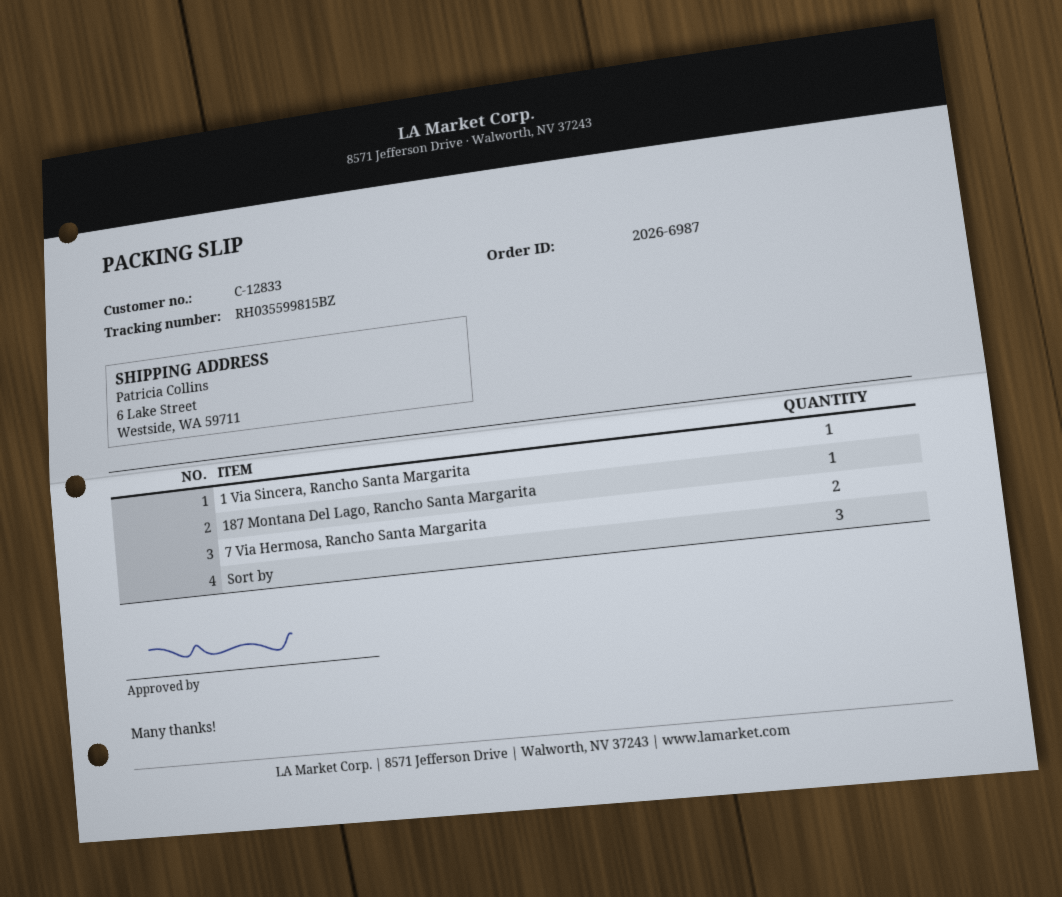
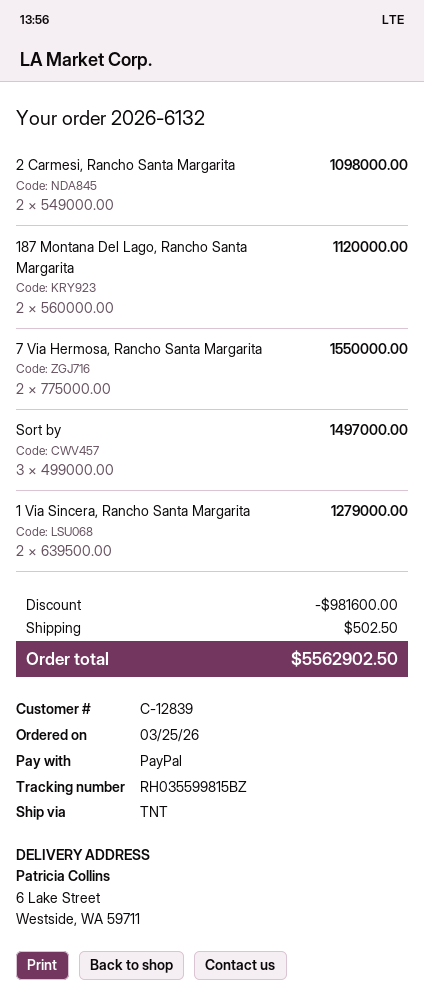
order number: 2026-6987 -> 2026-6132
customer number: C-12833 -> C-12839
1 Via Sincera, Rancho Santa Margarita: 1 -> 2
187 Montana Del Lago, Rancho Santa Margarita: 1 -> 2
2 Carmesi, Rancho Santa Margarita: none -> 2

